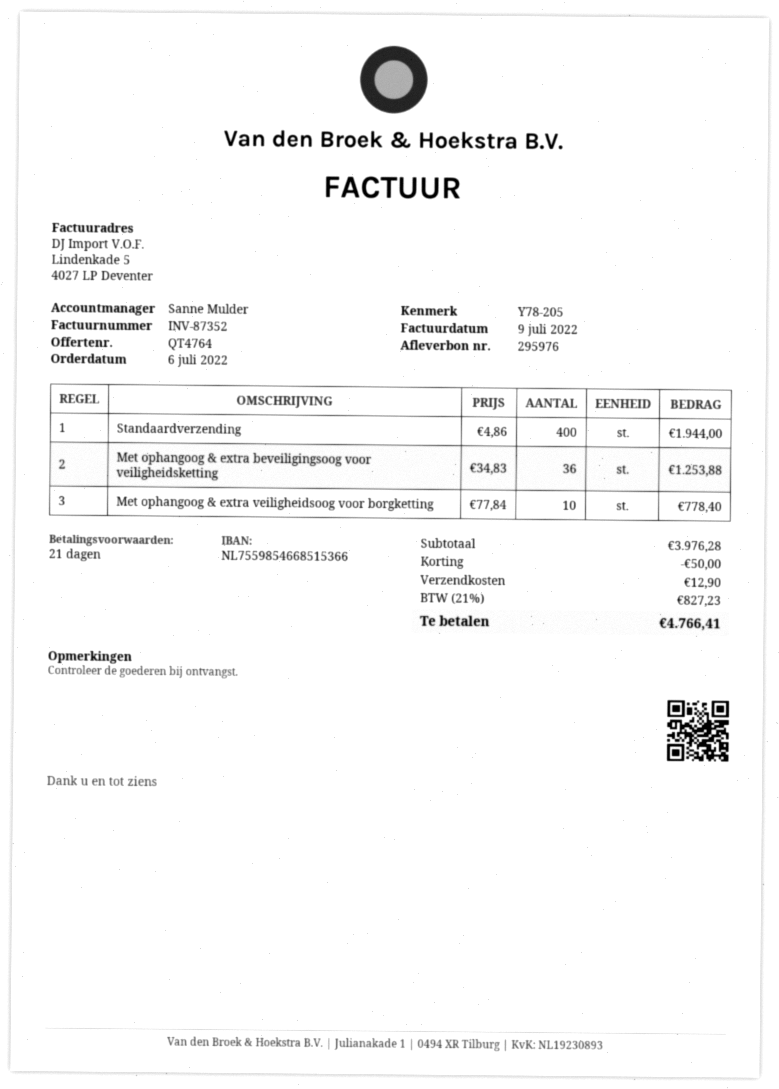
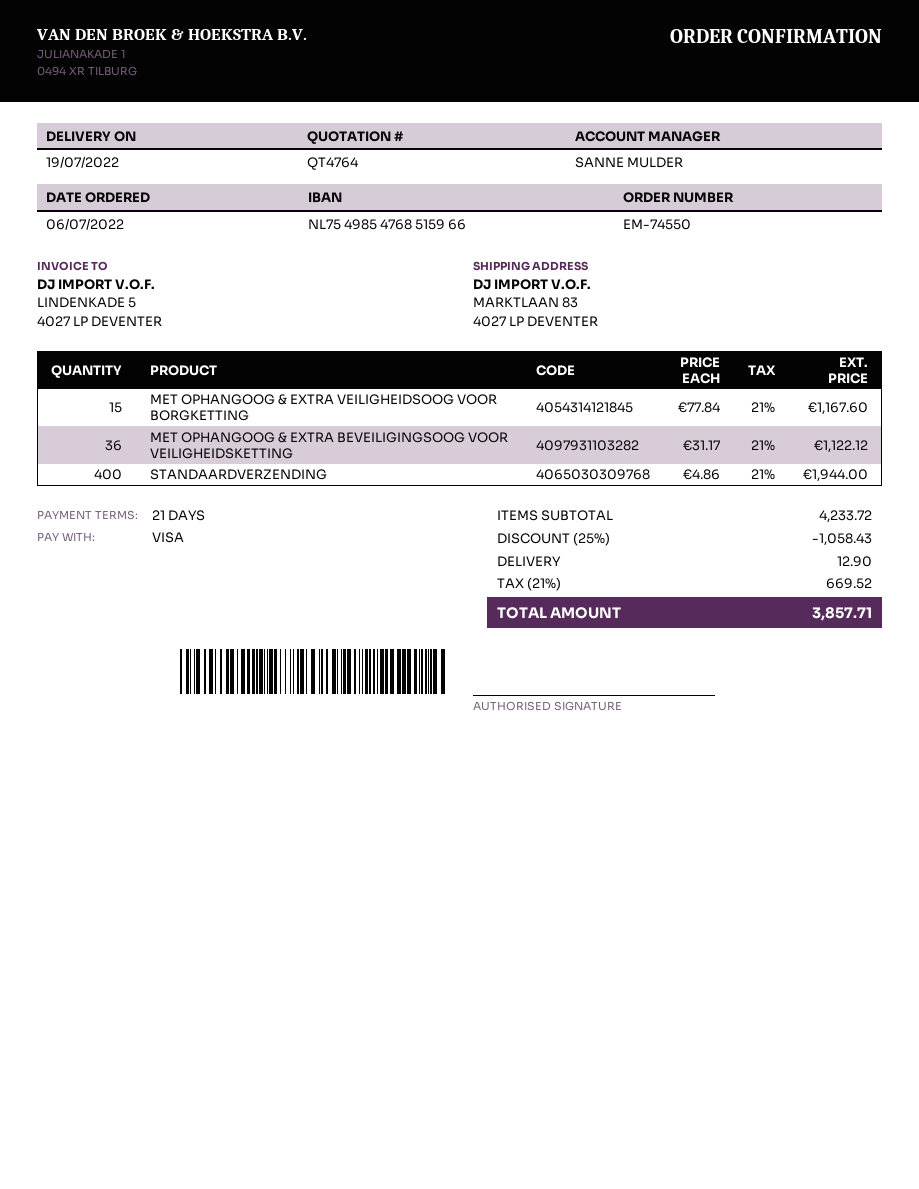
bank account: NL7559854668515366 -> NL7549854768515966
Met ophangoog & extra beveiligingsoog voor veiligheidsketting: 36 x 34.83 = 1253.88 -> 36 x 31.17 = 1122.12
Met ophangoog & extra veiligheidsoog voor borgketting: 10 x 77.84 = 778.40 -> 15 x 77.84 = 1167.60
subtotal: 3976.28 -> 4233.72
discount: 50.00 -> 1058.43
tax: 21% = 827.23 -> 21% = 669.52
total: 4766.41 -> 3857.71

